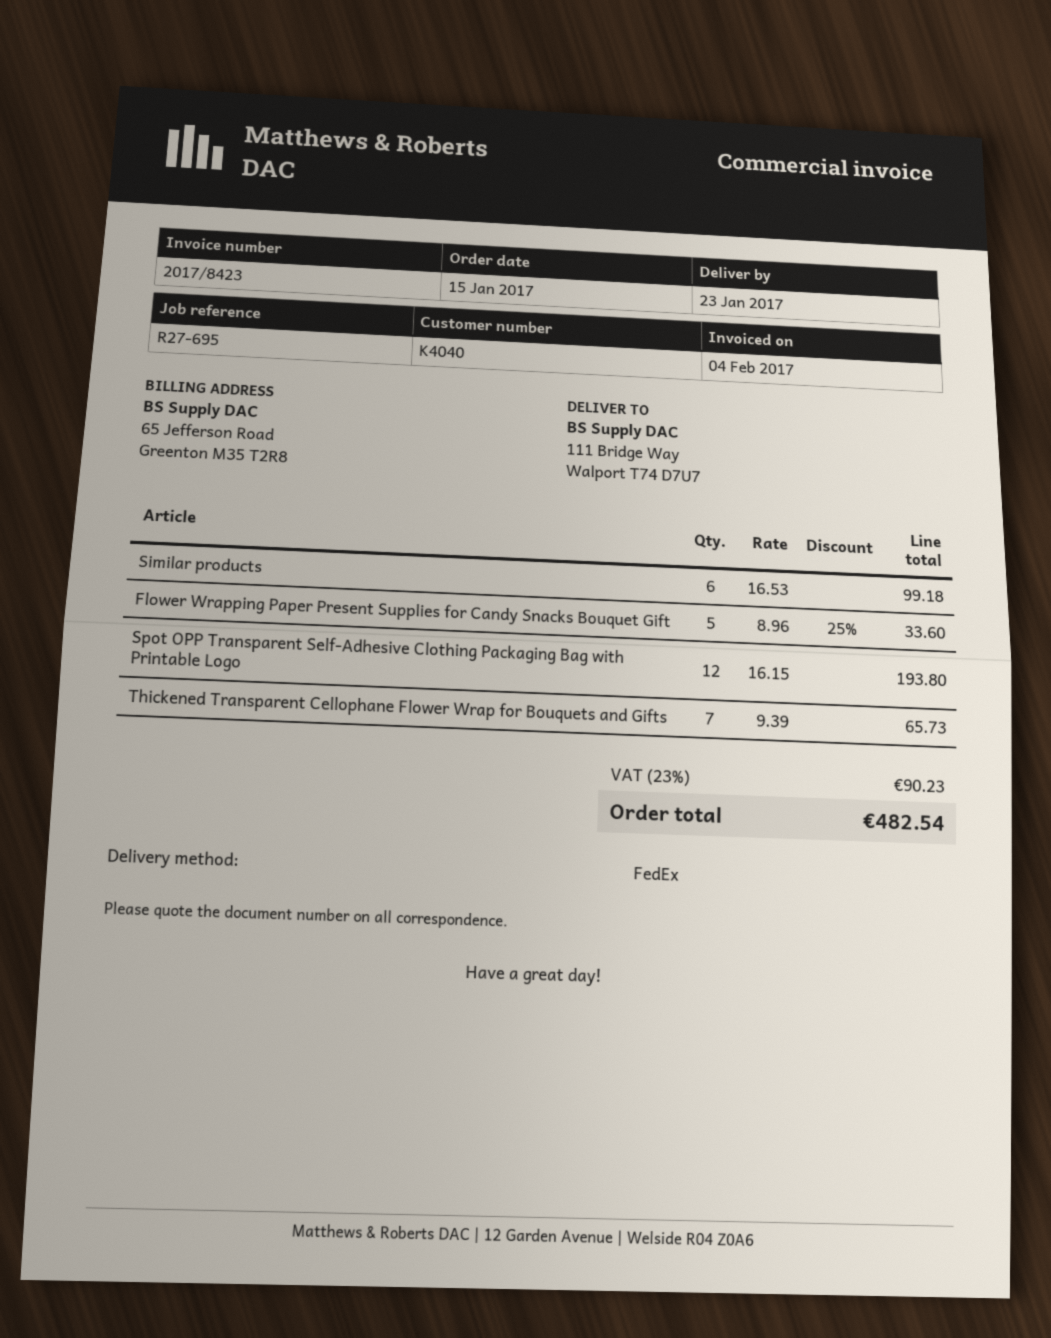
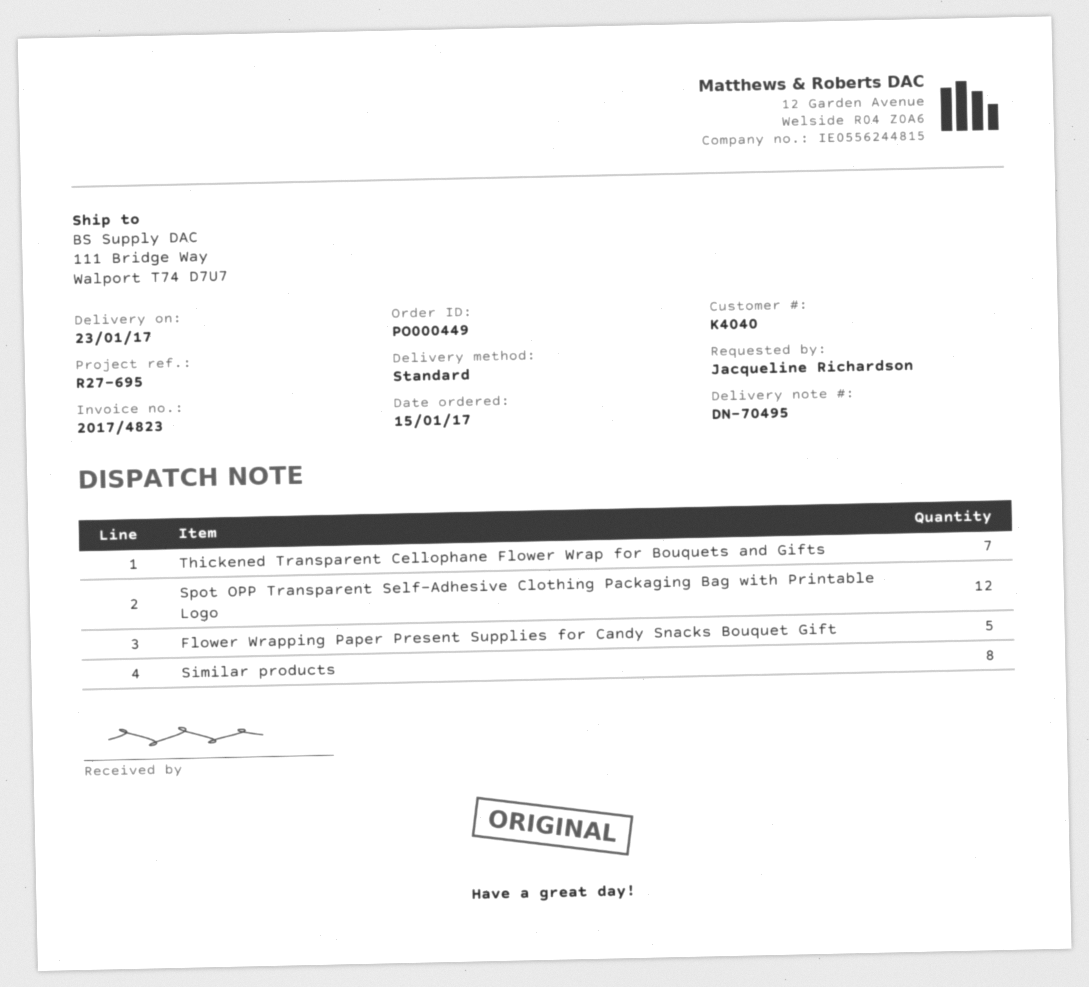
invoice number: 2017/8423 -> 2017/4823
shipping method: FedEx -> standard
Similar products: 6 -> 8

